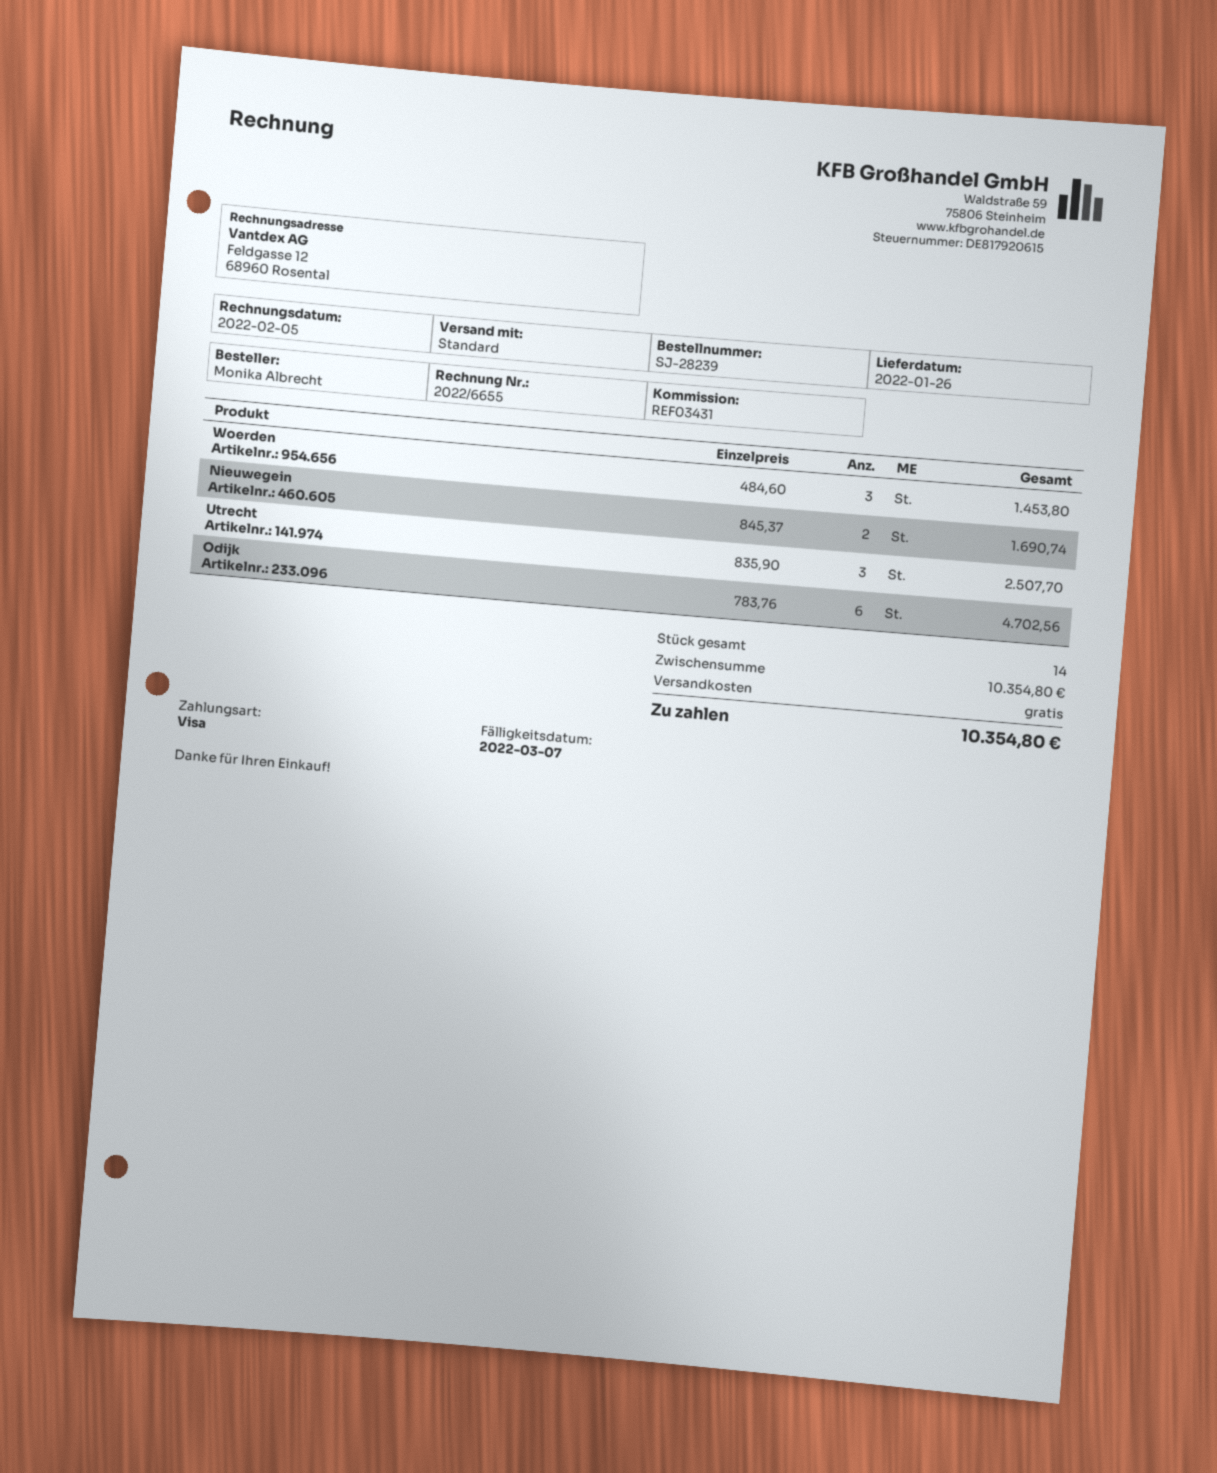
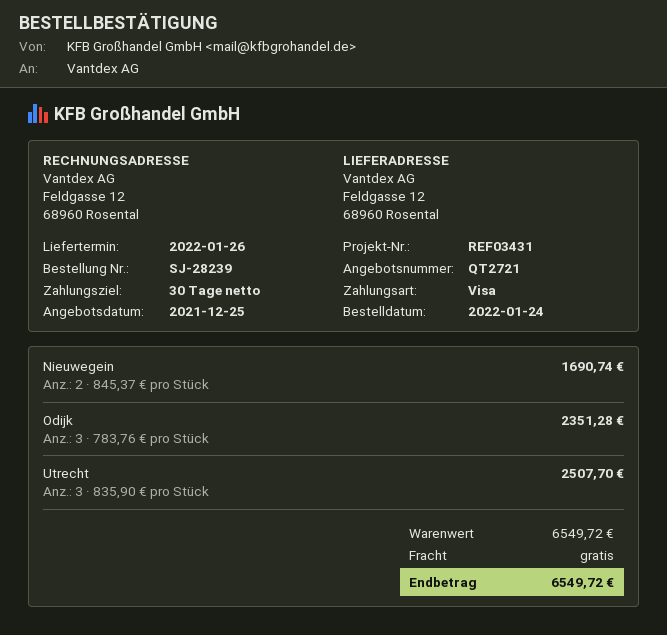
Woerden: 3 x 484.60 = 1453.80 -> none
Odijk: 6 x 783.76 = 4702.56 -> 3 x 783.76 = 2351.28
subtotal: 10354.80 -> 6549.72
total: 10354.80 -> 6549.72

